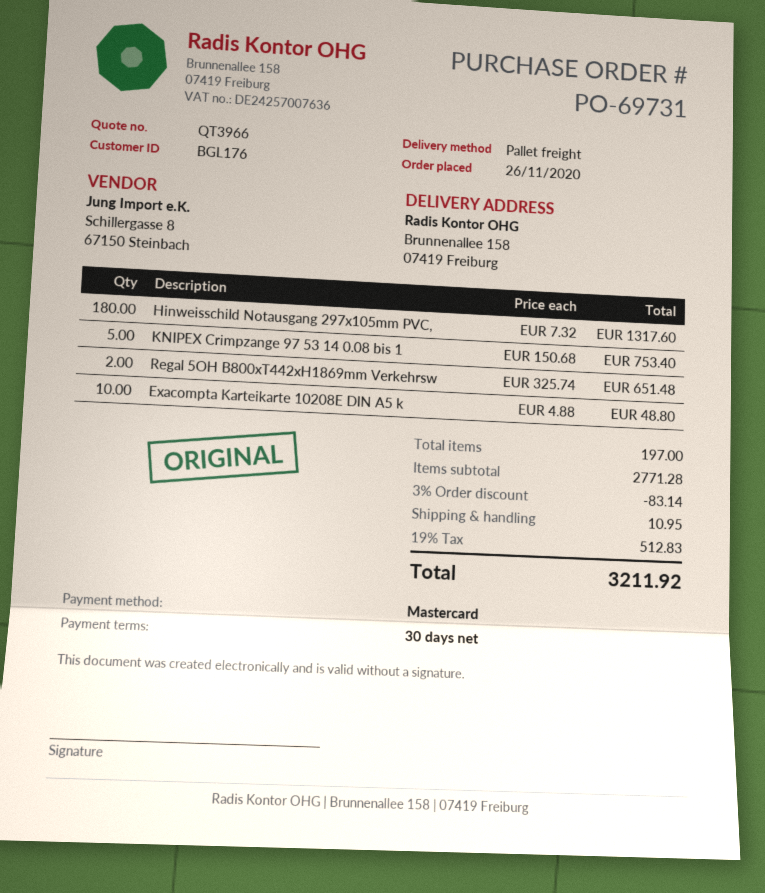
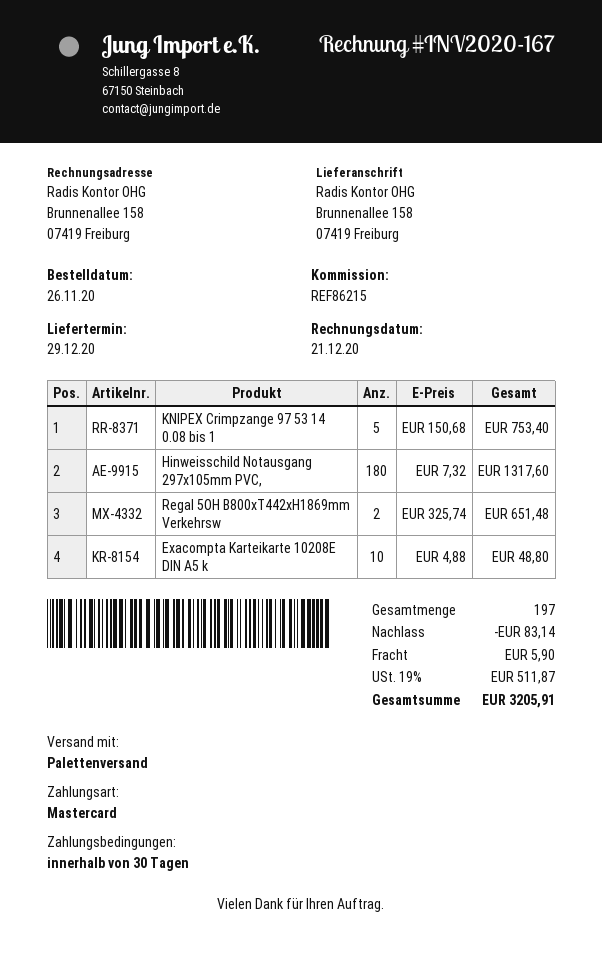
shipping: 10.95 -> 5.90
tax: 19% = 512.83 -> 19% = 511.87
total: 3211.92 -> 3205.91

